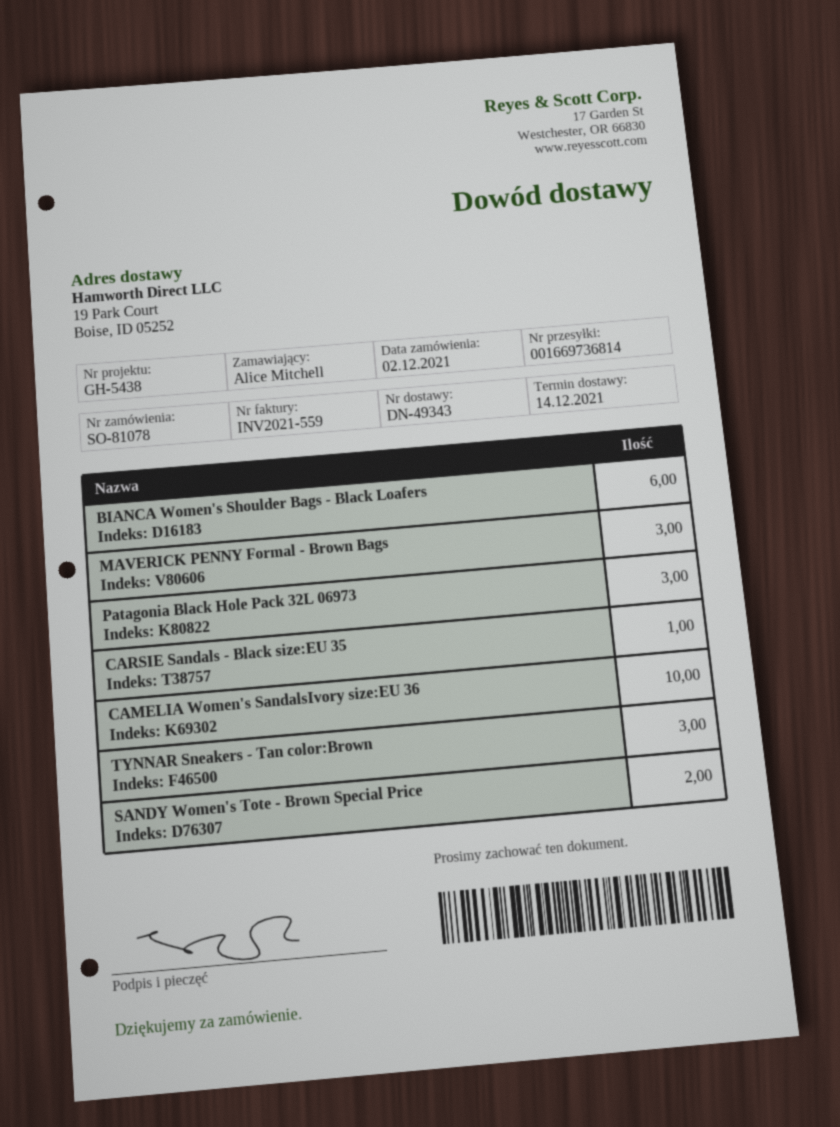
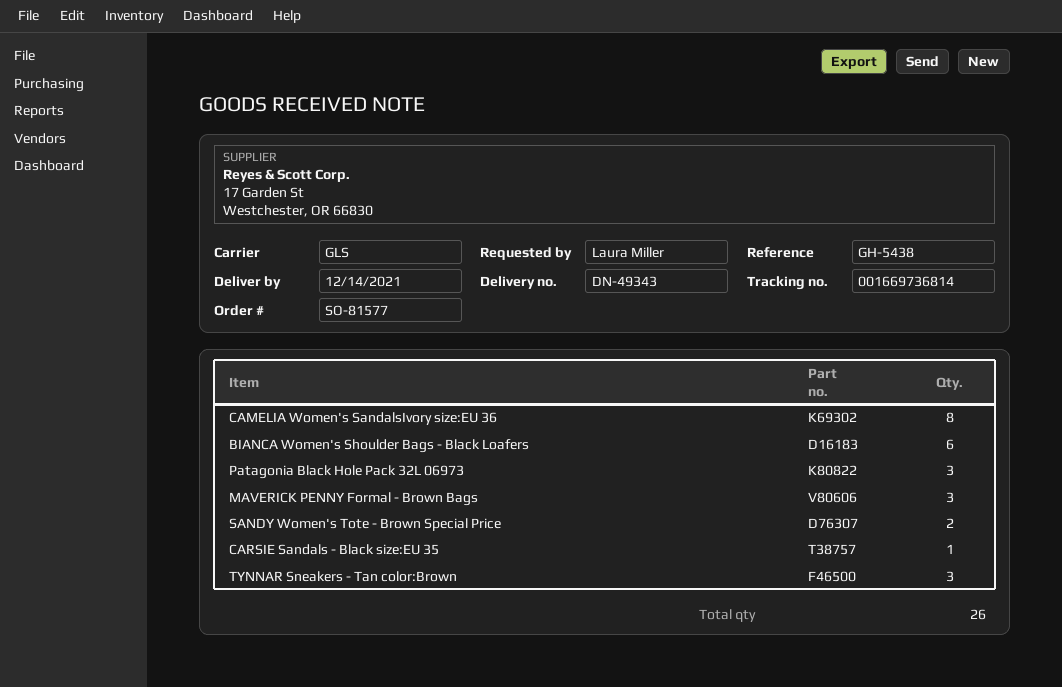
order number: SO-81078 -> SO-81577
ordered by: Alice Mitchell -> Laura Miller
CAMELIA Women's SandalsIvory size:EU 36: 10 -> 8

